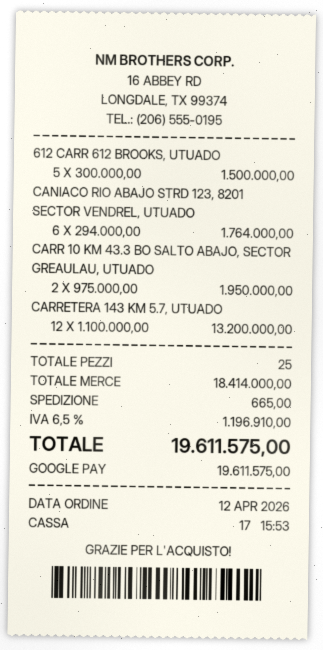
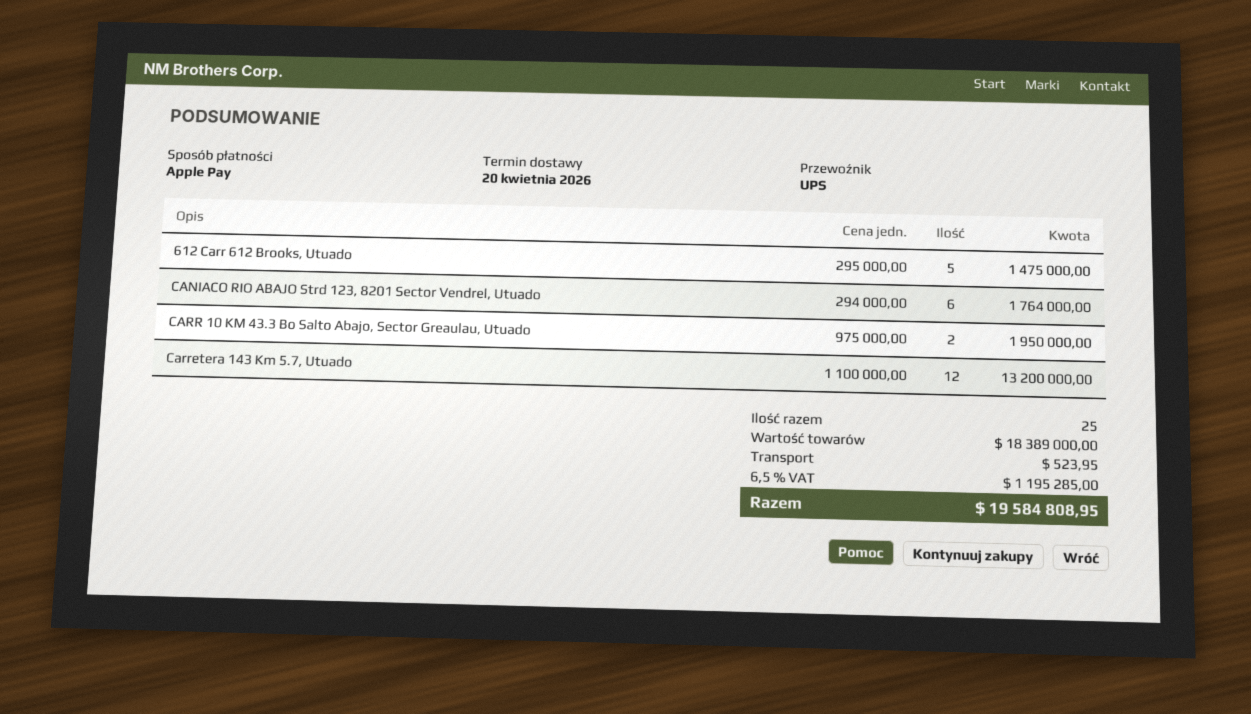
payment method: Google Pay -> Apple Pay
612 CARR 612 BROOKS, UTUADO: 5 x 300000.00 = 1500000.00 -> 5 x 295000.00 = 1475000.00
subtotal: 18414000.00 -> 18389000.00
shipping: 665.00 -> 523.95
tax: 6.5% = 1196910.00 -> 6.5% = 1195285.00
total: 19611575.00 -> 19584808.95

